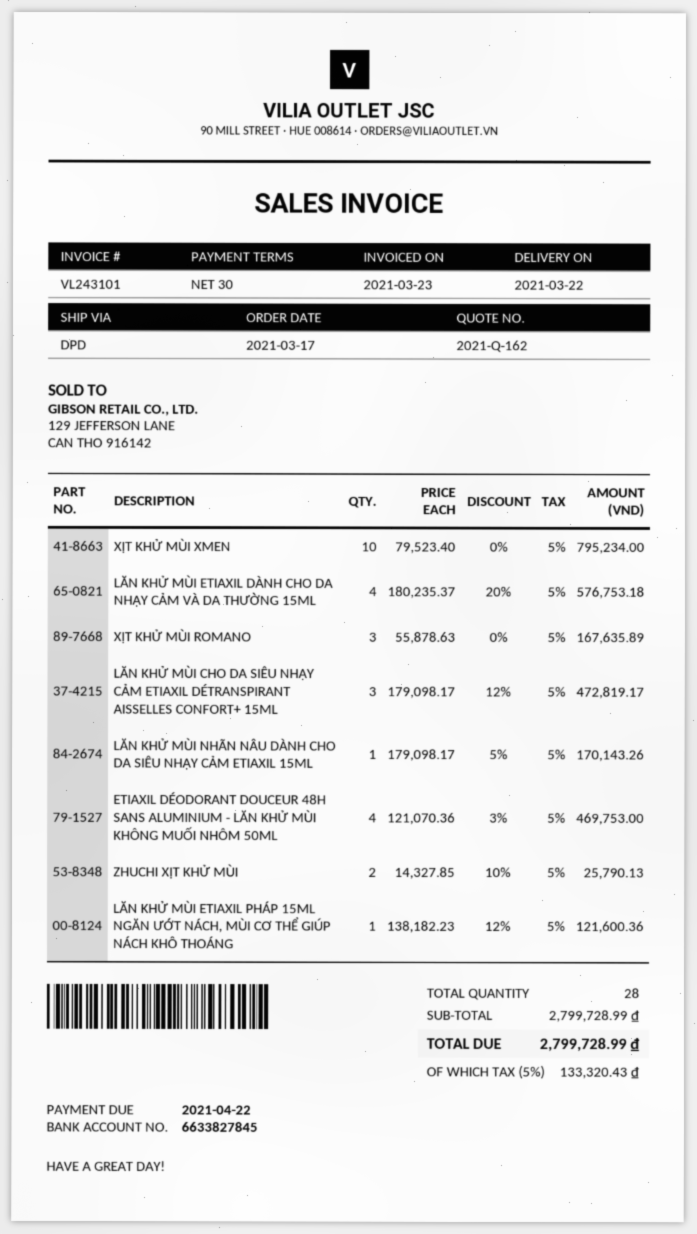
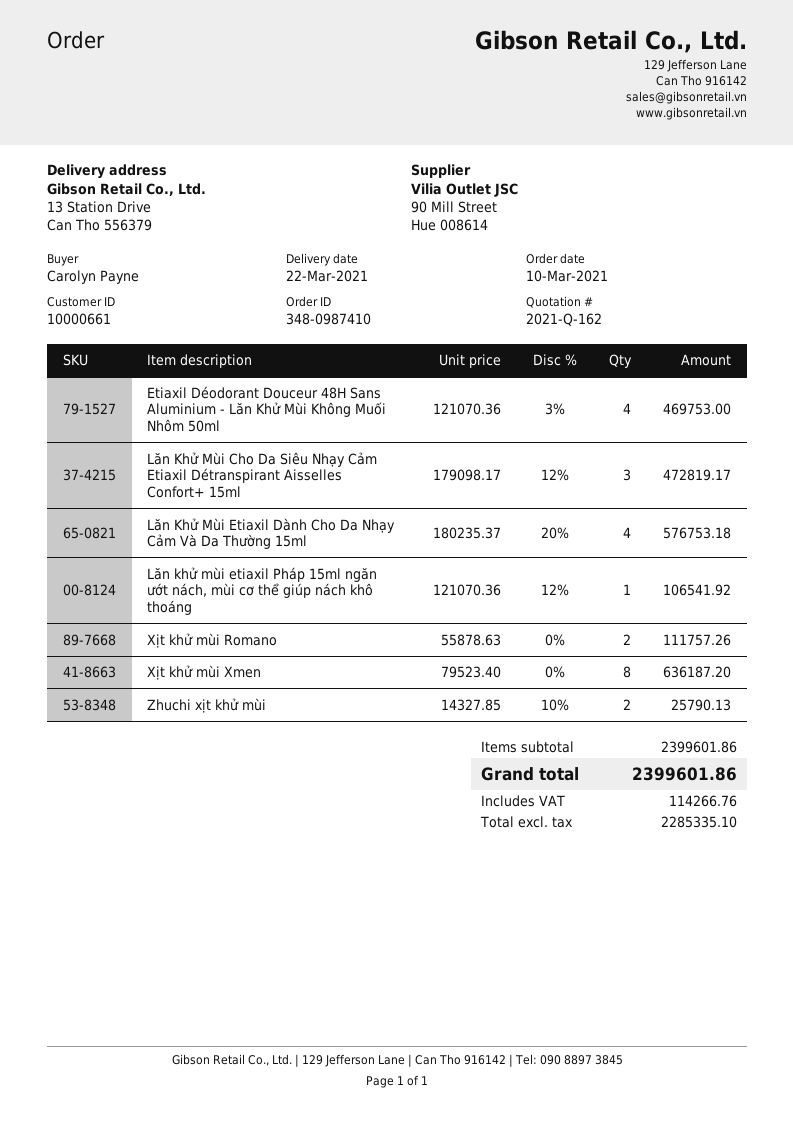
order date: 2021-03-17 -> 2021-03-10
XỊT KHỬ MÙI XMEN: 10 x 79523.40 = 795234.00 -> 8 x 79523.40 = 636187.20
XỊT KHỬ MÙI ROMANO: 3 x 55878.63 = 167635.89 -> 2 x 55878.63 = 111757.26
LĂN KHỬ MÙI NHÃN NÂU DÀNH CHO DA SIÊU NHẠY CẢM ETIAXIL 15ML: 1 x 179098.17 - 5% = 170143.26 -> none
LĂN KHỬ MÙI ETIAXIL PHÁP 15ML NGĂN ƯỚT NÁCH, MÙI CƠ THỂ GIÚP NÁCH KHÔ THOÁNG: 1 x 138182.23 - 12% = 121600.36 -> 1 x 121070.36 - 12% = 106541.92
subtotal: 2799728.99 -> 2399601.86
tax: 133320.43 -> 114266.76
total: 2799728.99 -> 2399601.86

